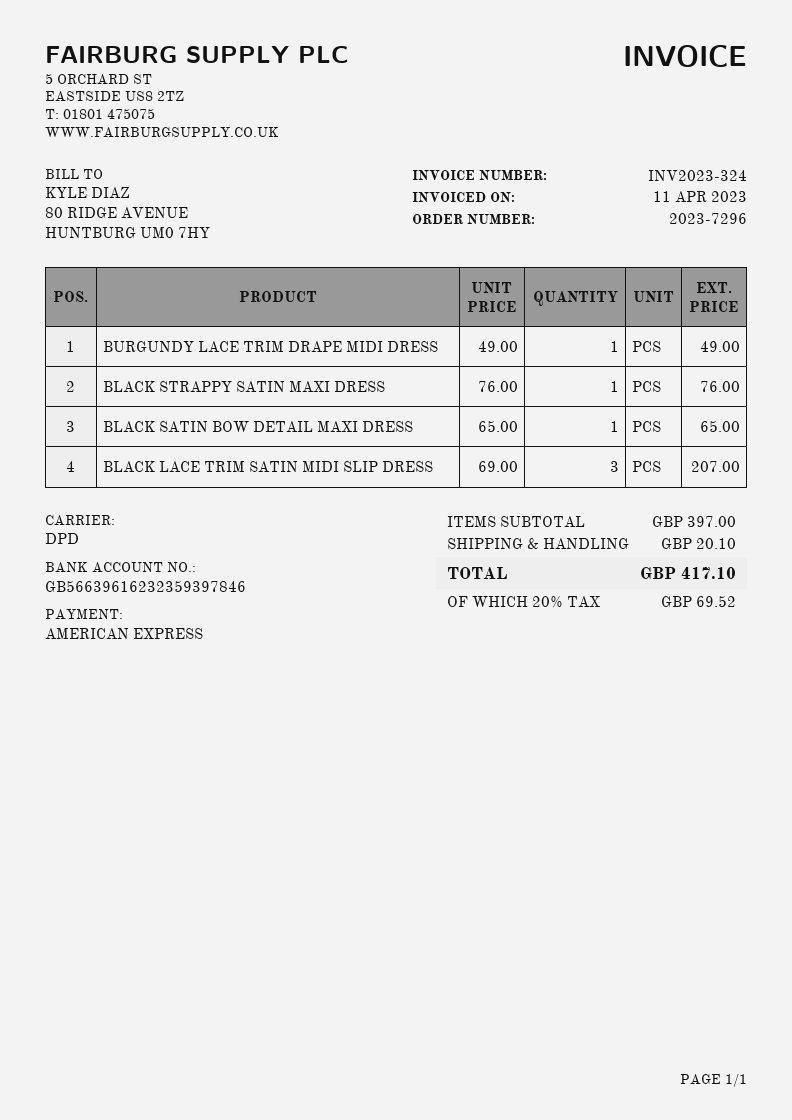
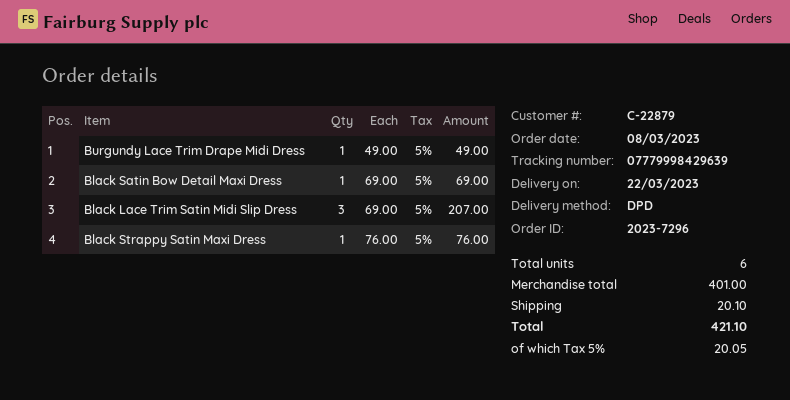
BLACK SATIN BOW DETAIL MAXI DRESS: 1 x 65.00 = 65.00 -> 1 x 69.00 = 69.00
subtotal: 397.00 -> 401.00
tax: 20% = 69.52 -> 5% = 20.05
total: 417.10 -> 421.10

